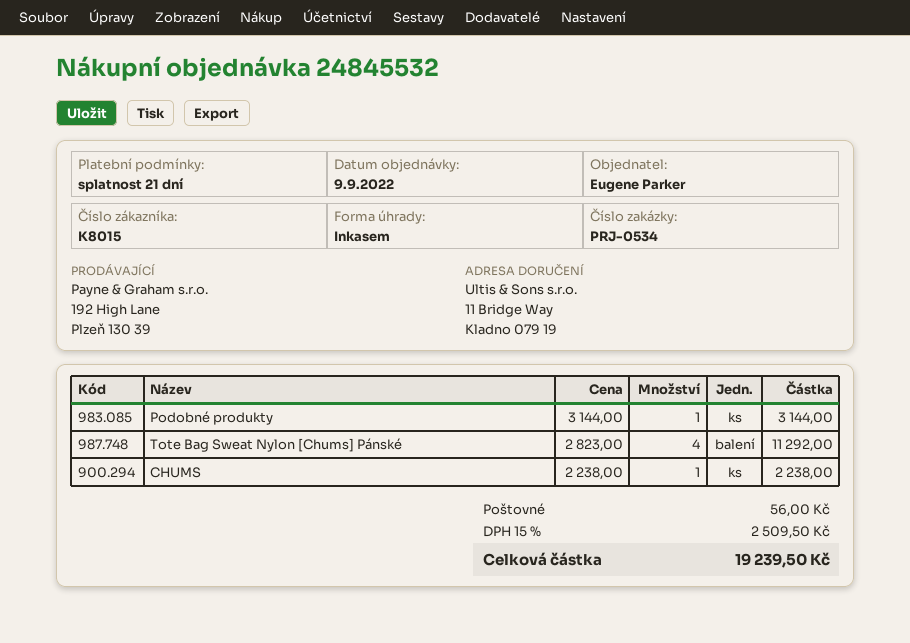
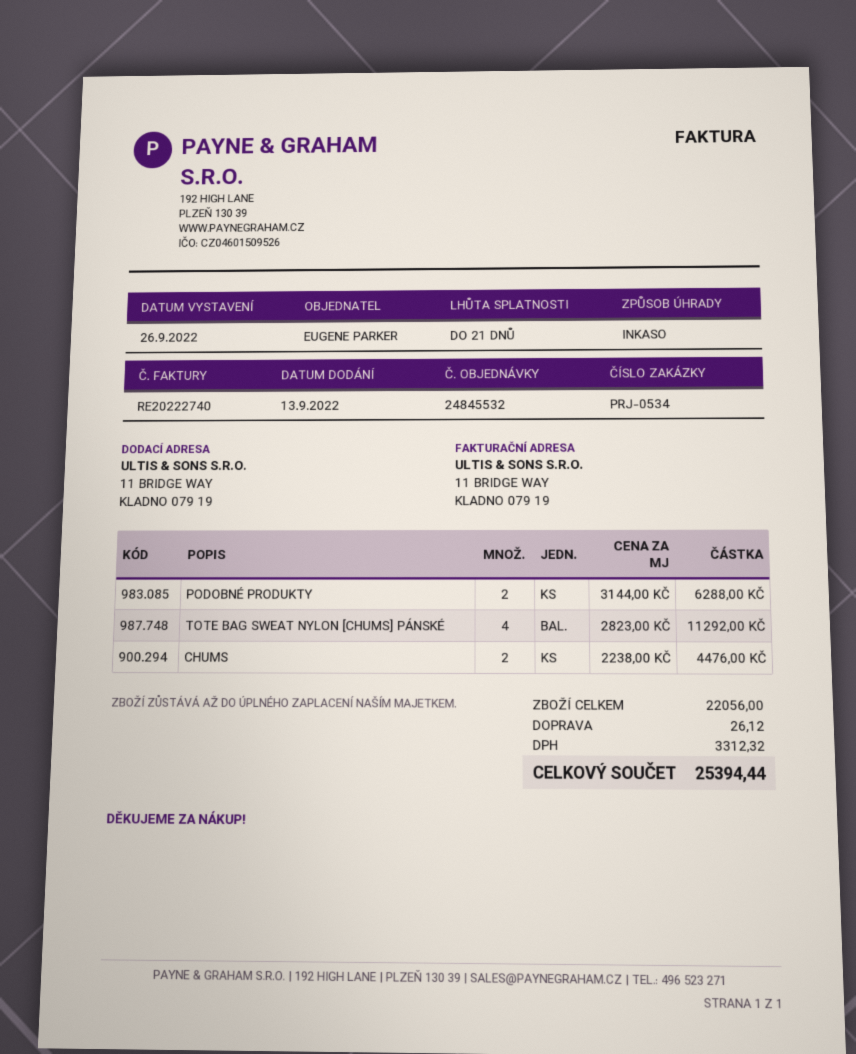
Podobné produkty: 1 x 3144.00 = 3144.00 -> 2 x 3144.00 = 6288.00
CHUMS: 1 x 2238.00 = 2238.00 -> 2 x 2238.00 = 4476.00
shipping: 56.00 -> 26.12
tax: 2509.50 -> 3312.32
total: 19239.50 -> 25394.44

